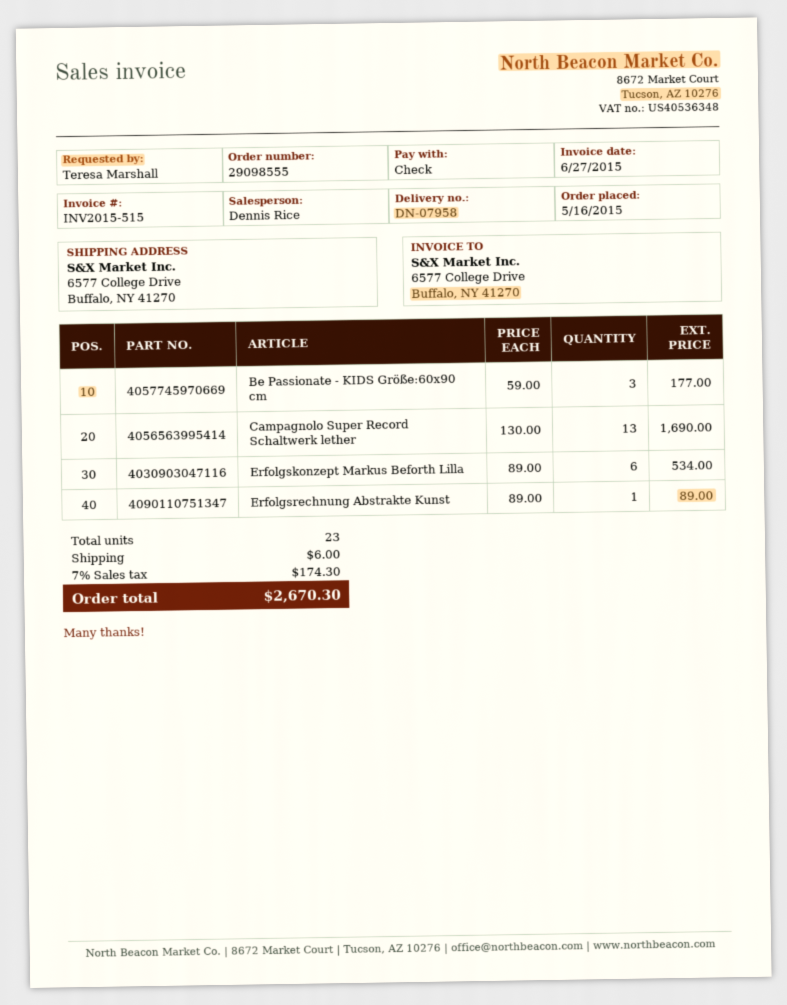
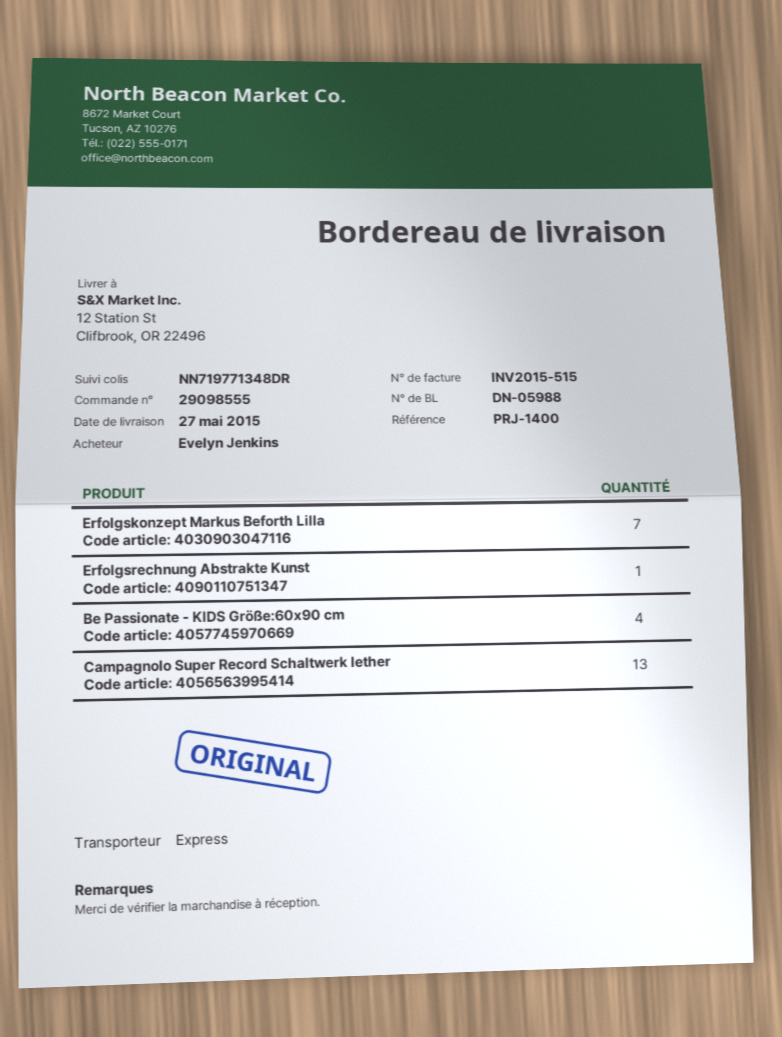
delivery note number: DN-07958 -> DN-05988
ordered by: Teresa Marshall -> Evelyn Jenkins
ship to: 6577 College Drive, Buffalo, NY 41270 -> 12 Station St, Clifbrook, OR 22496
Be Passionate - KIDS Größe:60x90 cm: 3 -> 4
Erfolgskonzept Markus Beforth Lilla: 6 -> 7

